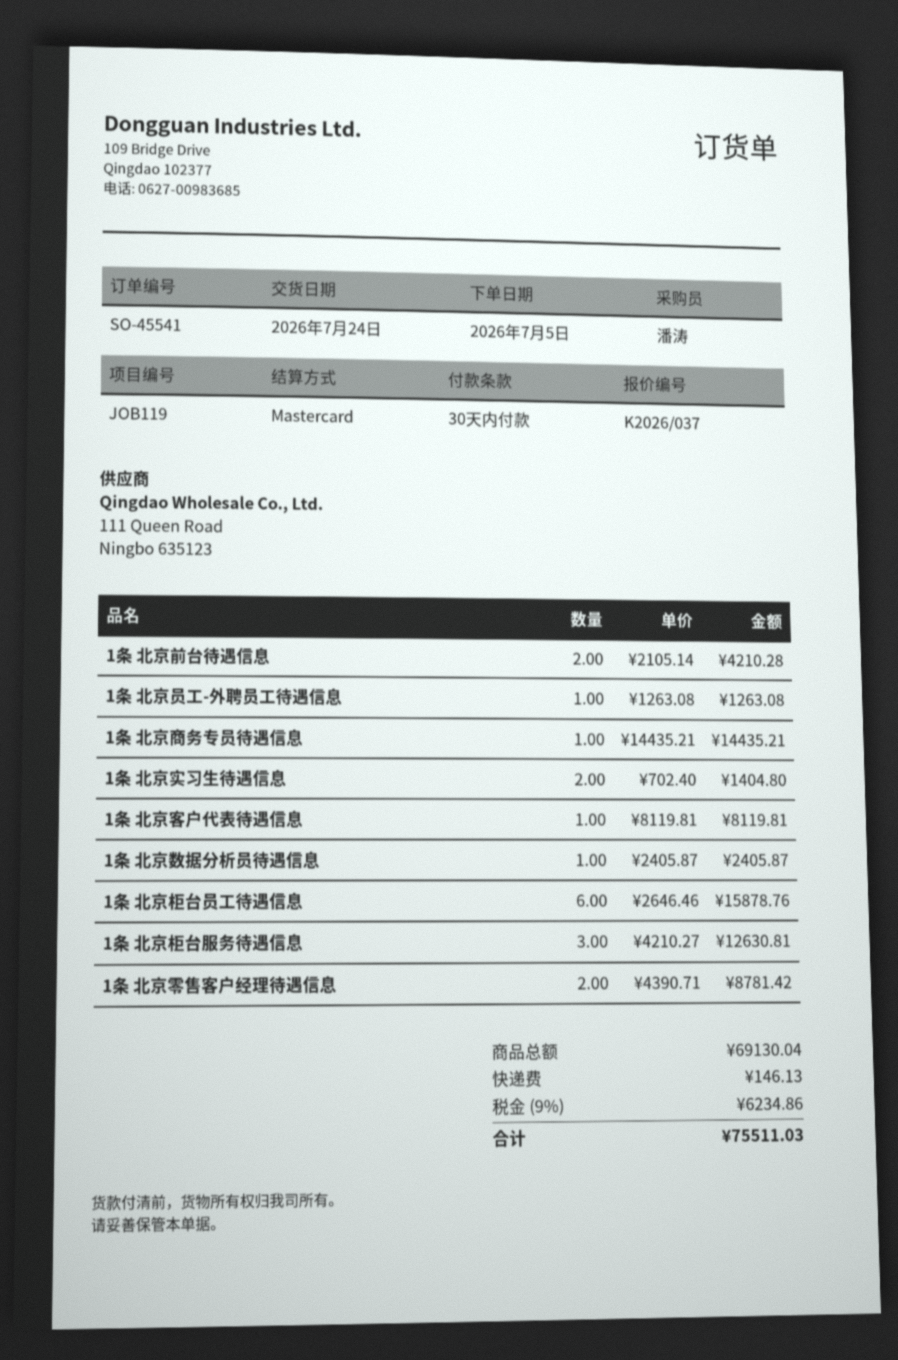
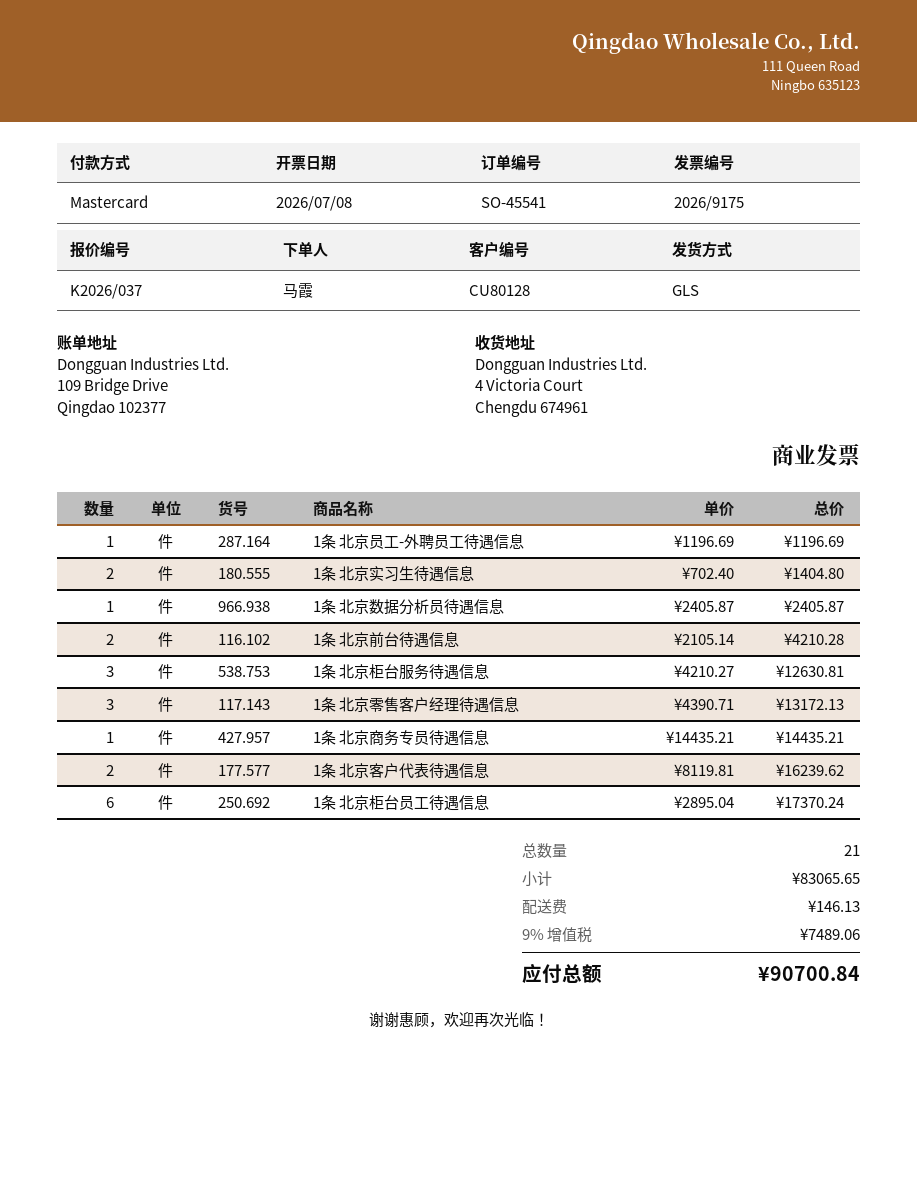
ordered by: 潘涛 -> 马霞
1条 北京员工-外聘员工待遇信息: 1 x 1263.08 = 1263.08 -> 1 x 1196.69 = 1196.69
1条 北京客户代表待遇信息: 1 x 8119.81 = 8119.81 -> 2 x 8119.81 = 16239.62
1条 北京柜台员工待遇信息: 6 x 2646.46 = 15878.76 -> 6 x 2895.04 = 17370.24
1条 北京零售客户经理待遇信息: 2 x 4390.71 = 8781.42 -> 3 x 4390.71 = 13172.13
subtotal: 69130.04 -> 83065.65
tax: 9% = 6234.86 -> 9% = 7489.06
total: 75511.03 -> 90700.84

